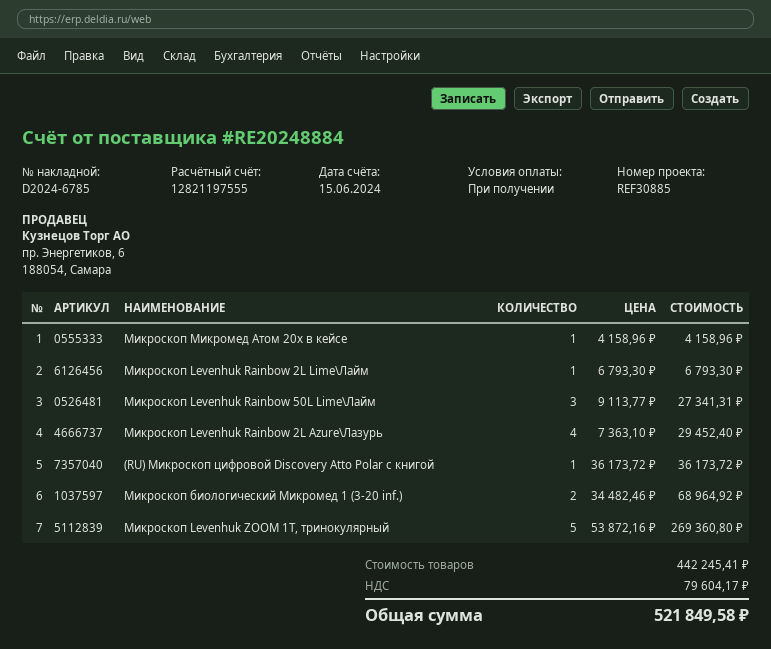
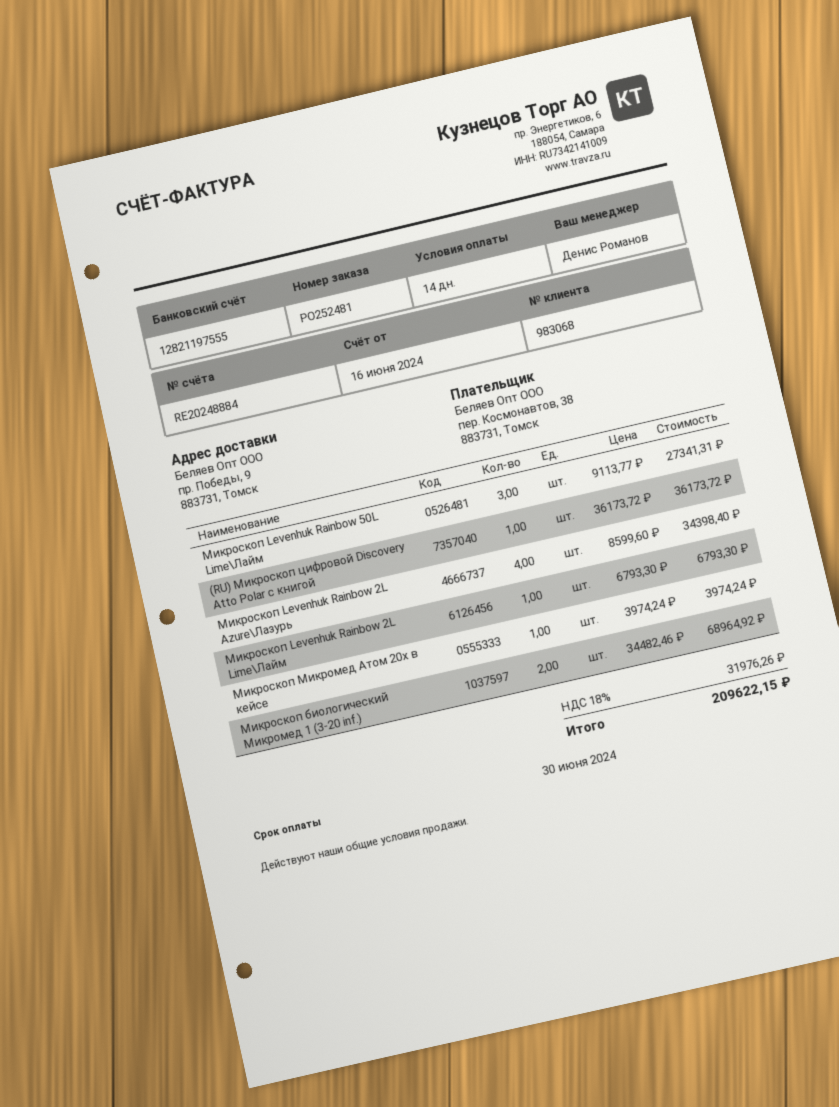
invoice date: 2024-06-15 -> 2024-06-16
payment terms: on receipt -> 14 days
Микроскоп Микромед Атом 20x в кейсе: 1 x 4158.96 = 4158.96 -> 1 x 3974.24 = 3974.24
Микроскоп Levenhuk Rainbow 2L Azure\Лазурь: 4 x 7363.10 = 29452.40 -> 4 x 8599.60 = 34398.40
Микроскоп Levenhuk ZOOM 1T, тринокулярный: 5 x 53872.16 = 269360.80 -> none
tax: 79604.17 -> 31976.26
total: 521849.58 -> 209622.15

